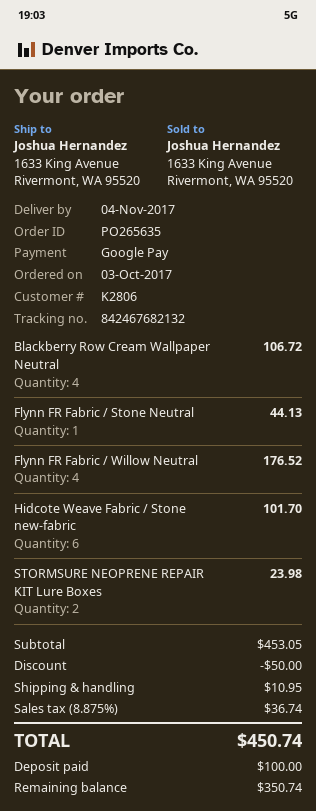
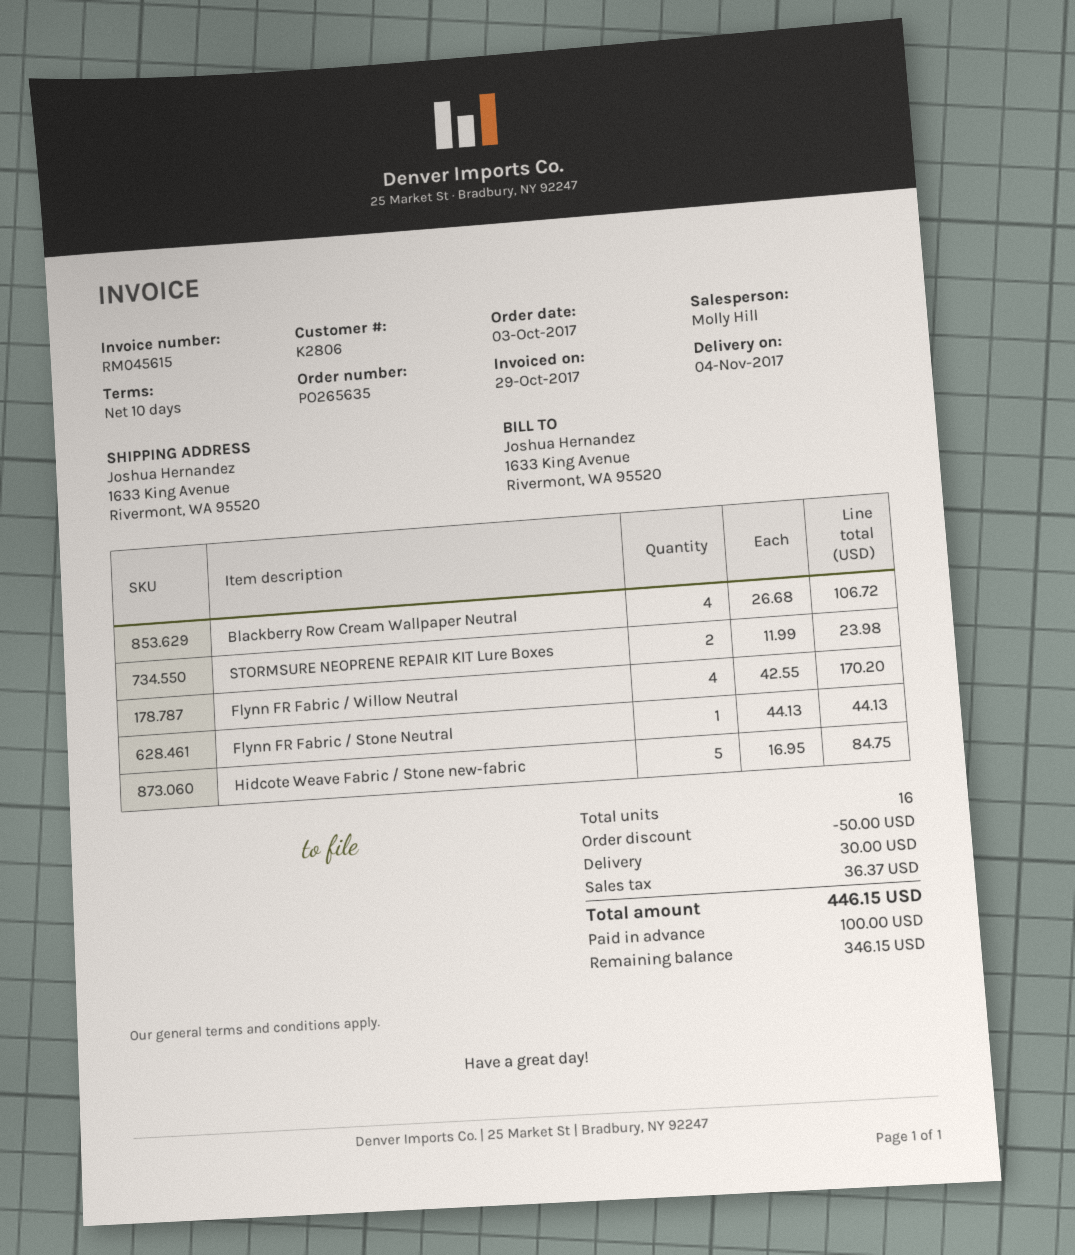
Flynn FR Fabric / Willow Neutral: 4 for 176.52 -> 4 for 170.20
Hidcote Weave Fabric / Stone new-fabric: 6 for 101.70 -> 5 for 84.75
shipping: 10.95 -> 30.00
tax: 36.74 -> 36.37
total: 450.74 -> 446.15
balance: 350.74 -> 346.15

